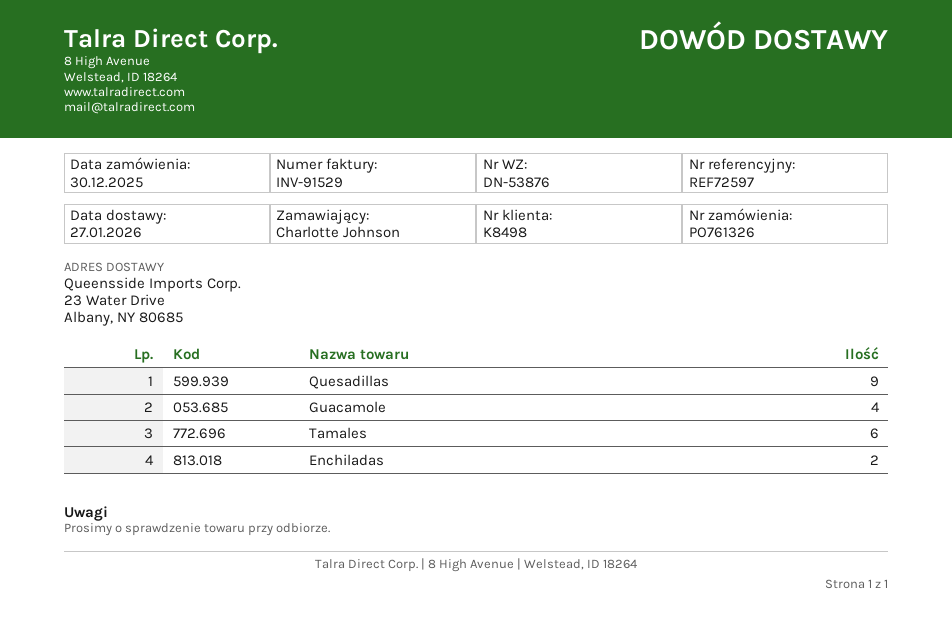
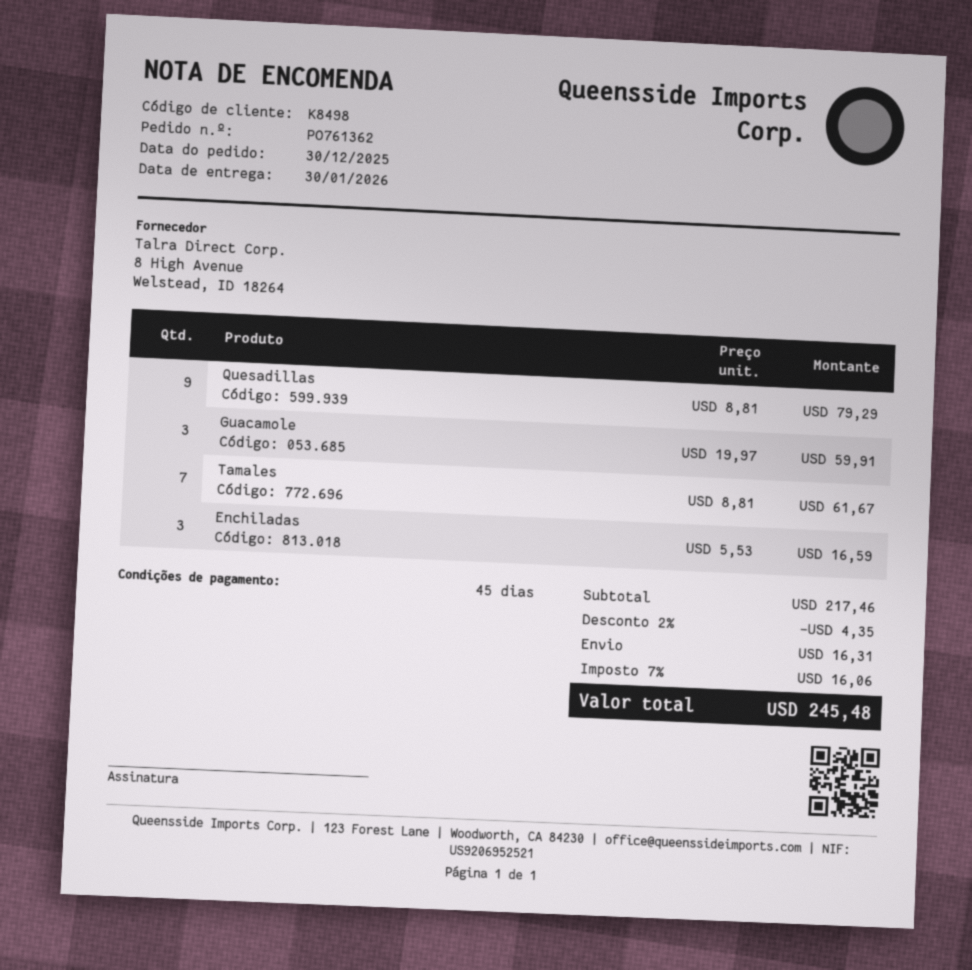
order number: PO761326 -> PO761362
delivery date: 2026-01-27 -> 2026-01-30
Guacamole: 4 -> 3
Tamales: 6 -> 7
Enchiladas: 2 -> 3

